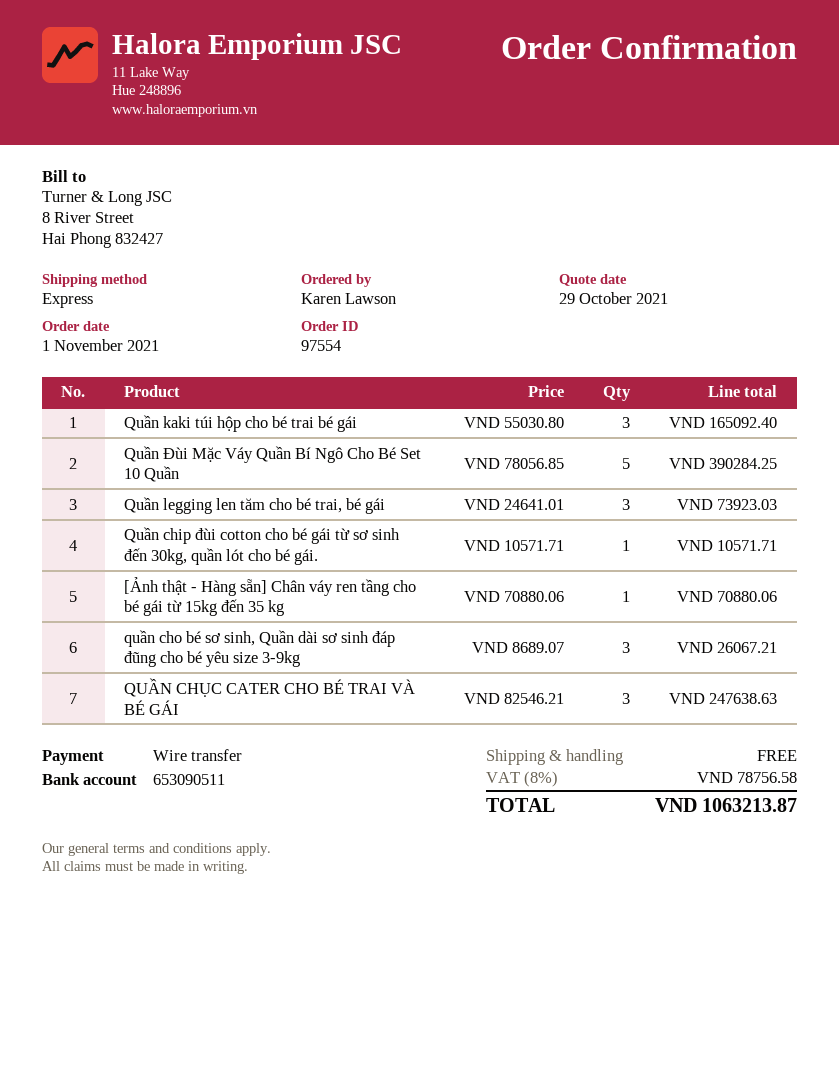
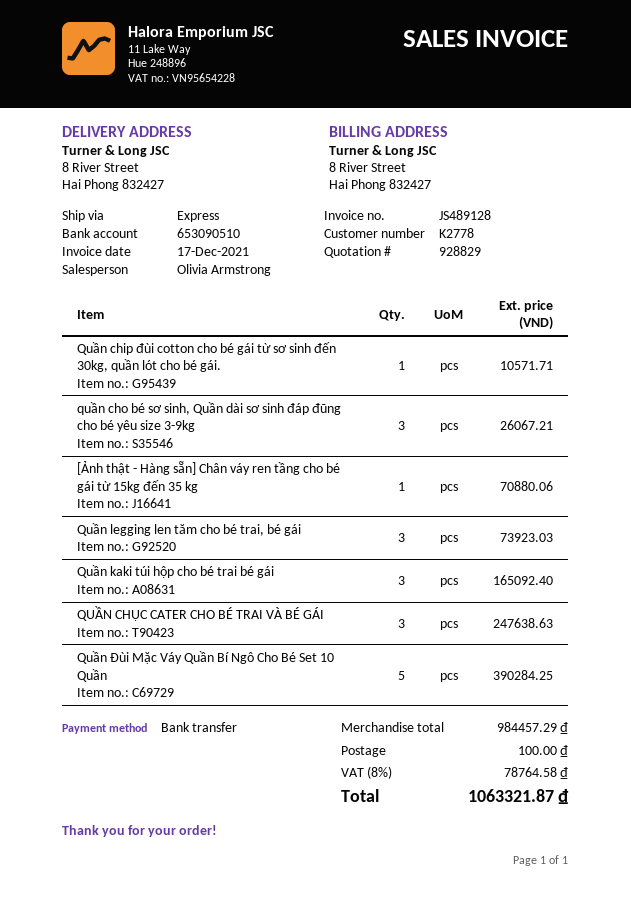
bank account: 653090511 -> 653090510
shipping: 0.00 -> 100.00
tax: 8% = 78756.58 -> 8% = 78764.58
total: 1063213.87 -> 1063321.87

